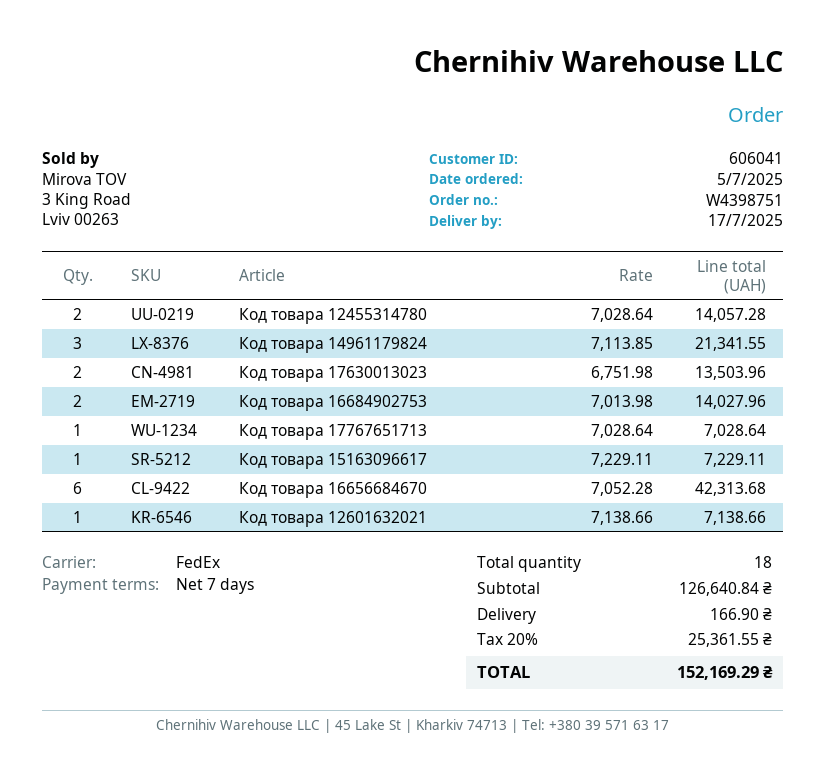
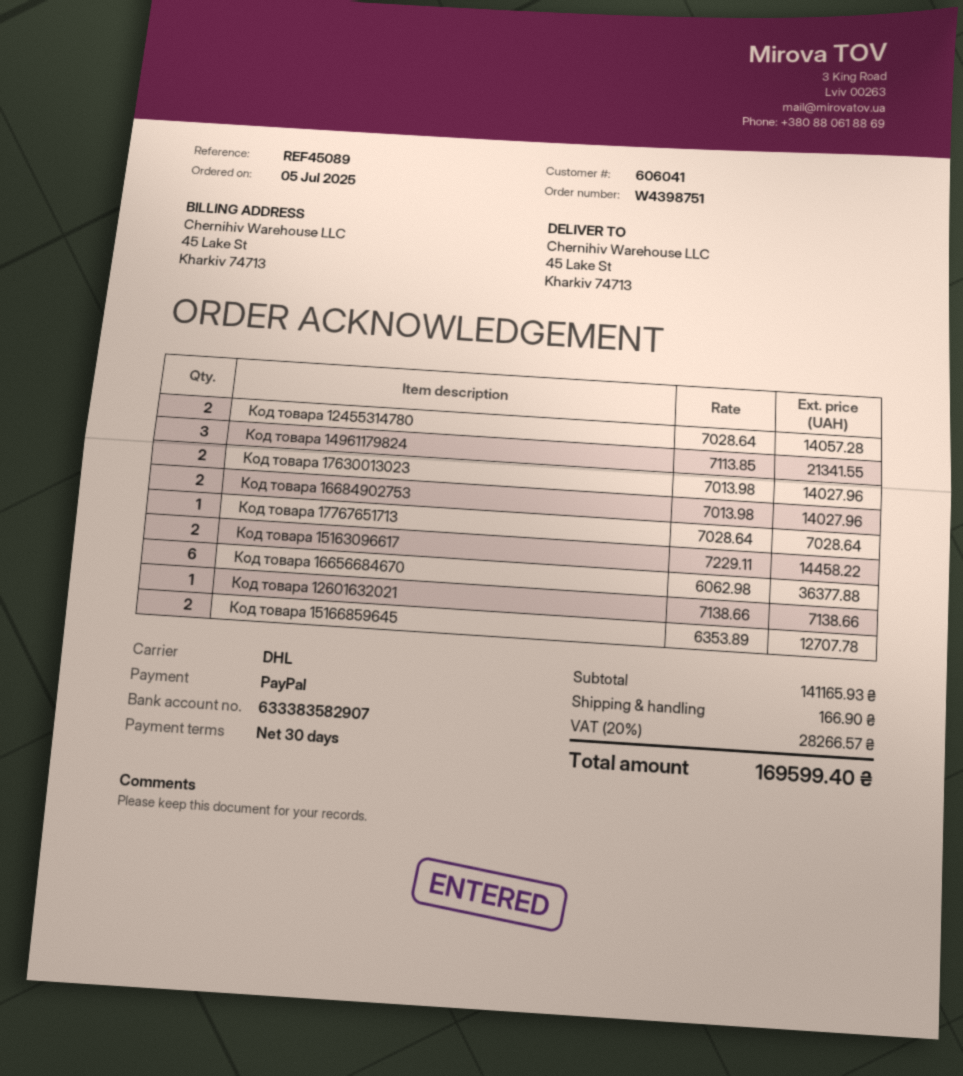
payment terms: 7 days -> 30 days
shipping method: FedEx -> DHL
Код товара 17630013023: 2 x 6751.98 = 13503.96 -> 2 x 7013.98 = 14027.96
Код товара 15163096617: 1 x 7229.11 = 7229.11 -> 2 x 7229.11 = 14458.22
Код товара 16656684670: 6 x 7052.28 = 42313.68 -> 6 x 6062.98 = 36377.88
Код товара 15166859645: none -> 2 x 6353.89 = 12707.78
subtotal: 126640.84 -> 141165.93
tax: 20% = 25361.55 -> 20% = 28266.57
total: 152169.29 -> 169599.40

